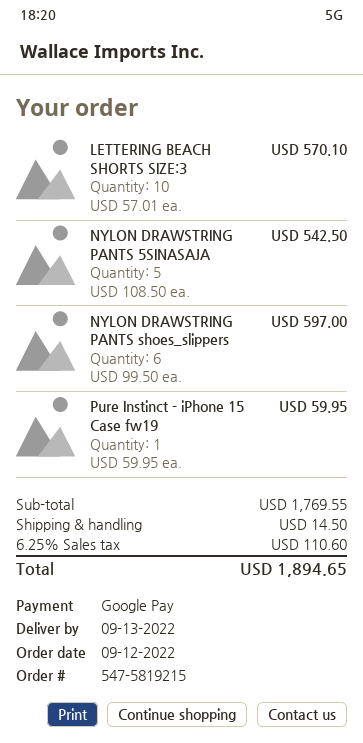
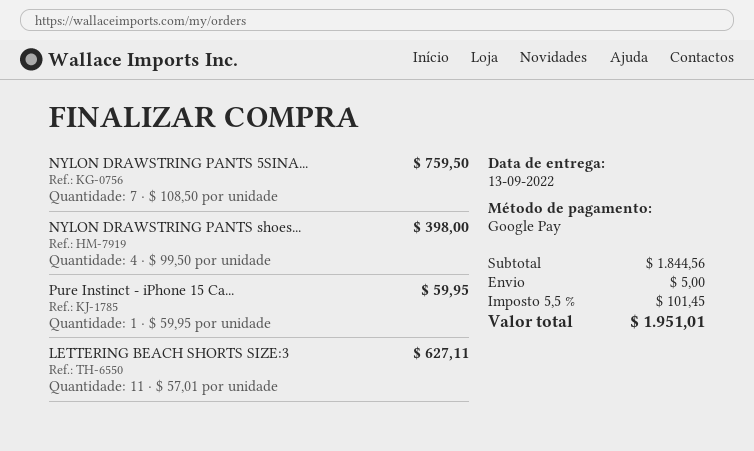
LETTERING BEACH SHORTS SIZE:3: 10 x 57.01 = 570.10 -> 11 x 57.01 = 627.11
NYLON DRAWSTRING PANTS 5SINASAJA: 5 x 108.50 = 542.50 -> 7 x 108.50 = 759.50
NYLON DRAWSTRING PANTS shoes_slippers: 6 x 99.50 = 597.00 -> 4 x 99.50 = 398.00
subtotal: 1769.55 -> 1844.56
shipping: 14.50 -> 5.00
tax: 6.25% = 110.60 -> 5.5% = 101.45
total: 1894.65 -> 1951.01

